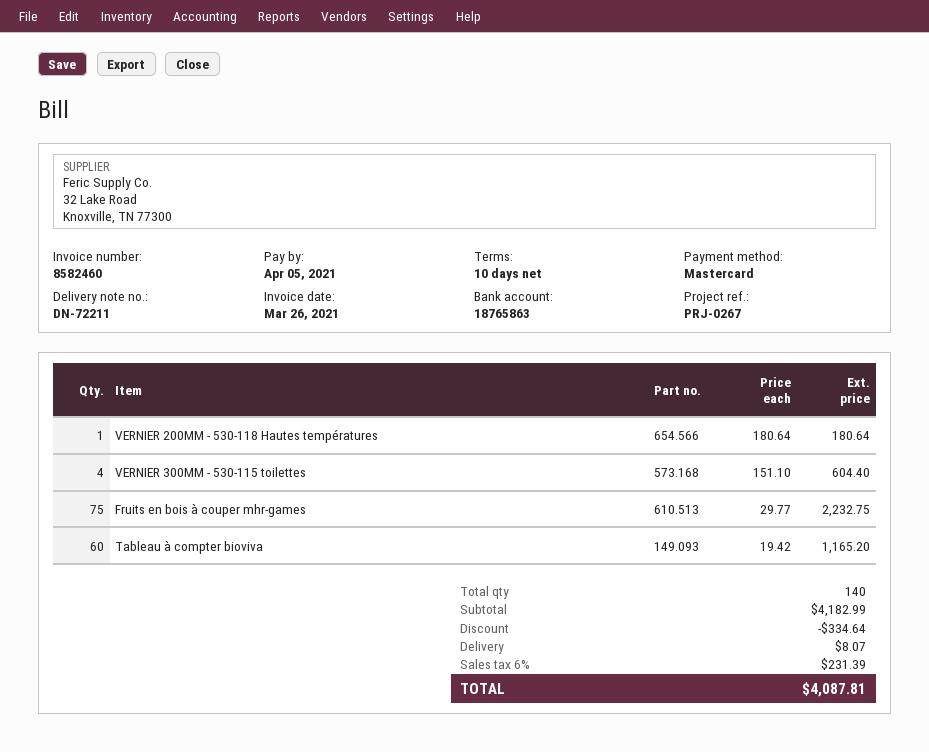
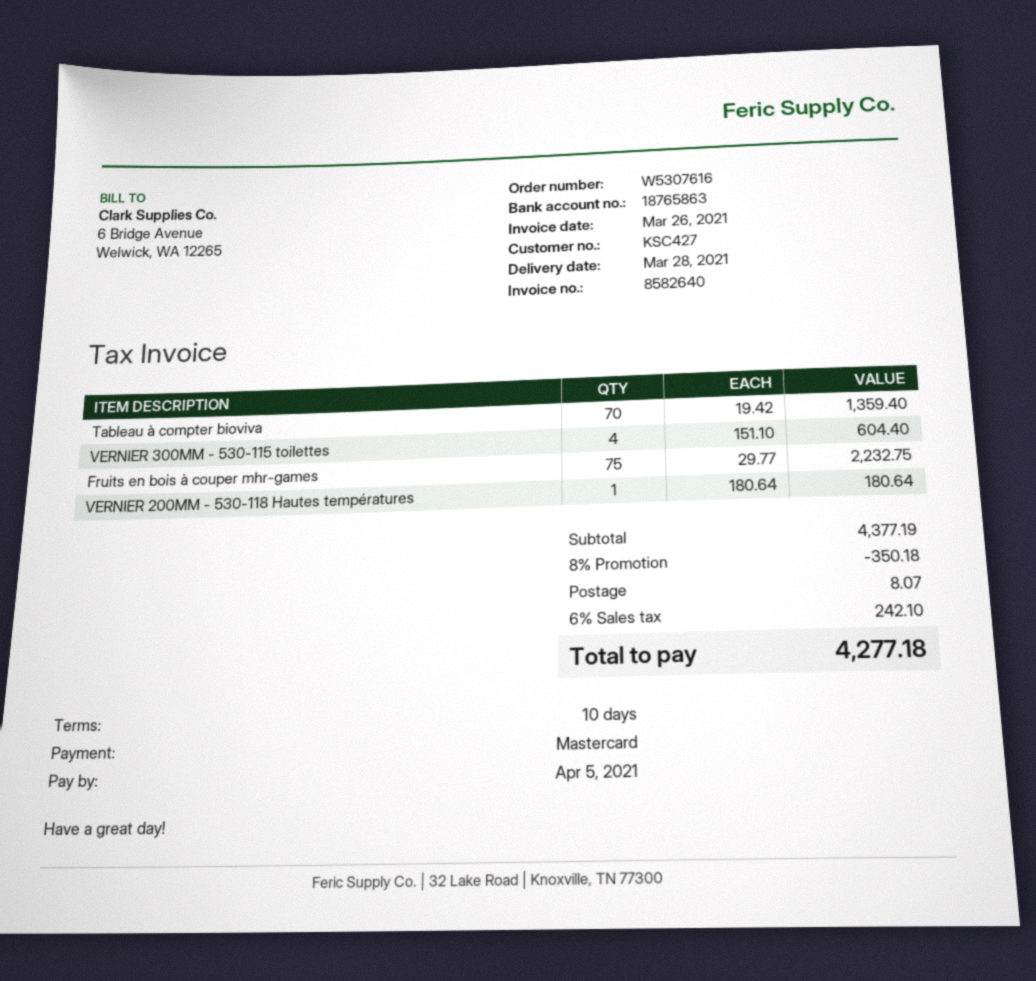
invoice number: 8582460 -> 8582640
Tableau à compter bioviva: 60 x 19.42 = 1165.20 -> 70 x 19.42 = 1359.40
subtotal: 4182.99 -> 4377.19
discount: 334.64 -> 350.18
tax: 6% = 231.39 -> 6% = 242.10
total: 4087.81 -> 4277.18

